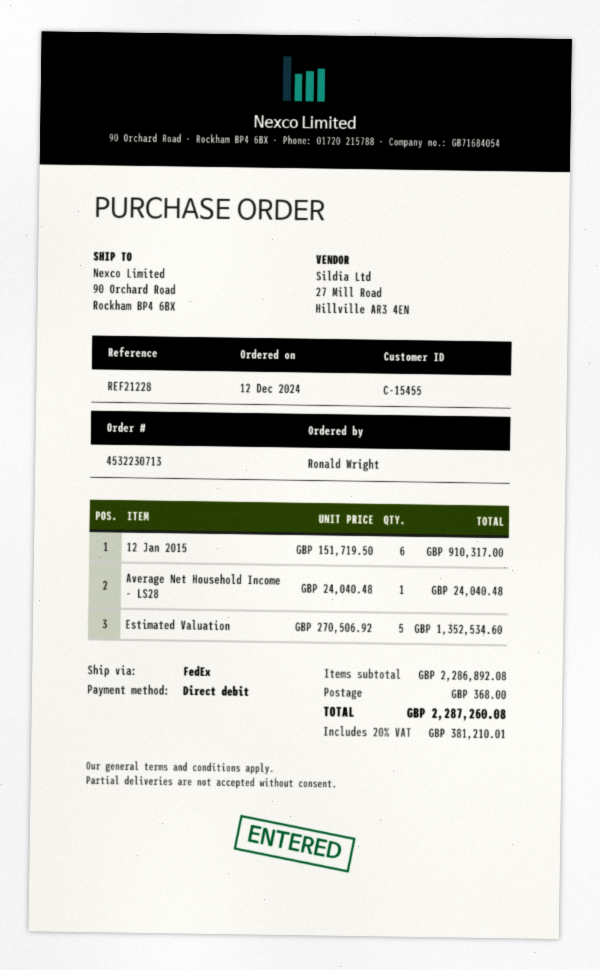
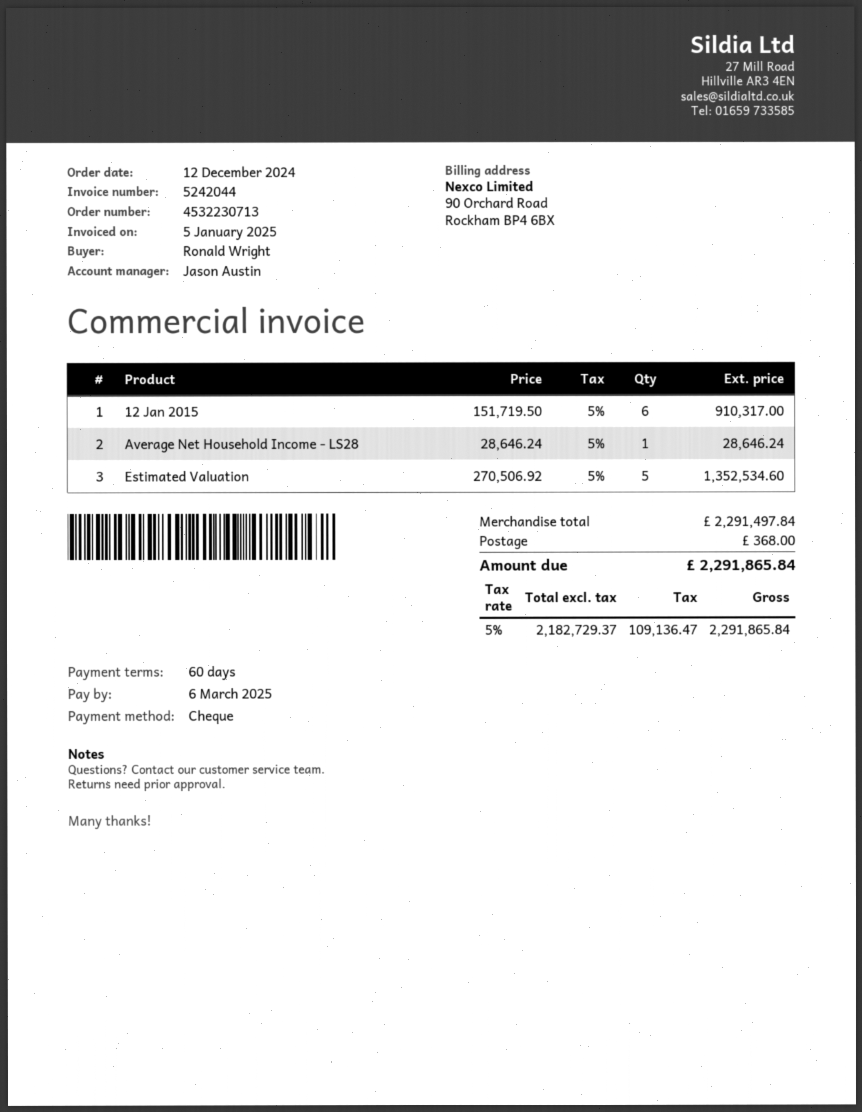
payment method: direct debit -> cheque
Average Net Household Income - LS28: 1 x 24040.48 = 24040.48 -> 1 x 28646.24 = 28646.24
subtotal: 2286892.08 -> 2291497.84
tax: 20% = 381210.01 -> 5% = 109136.47
total: 2287260.08 -> 2291865.84

